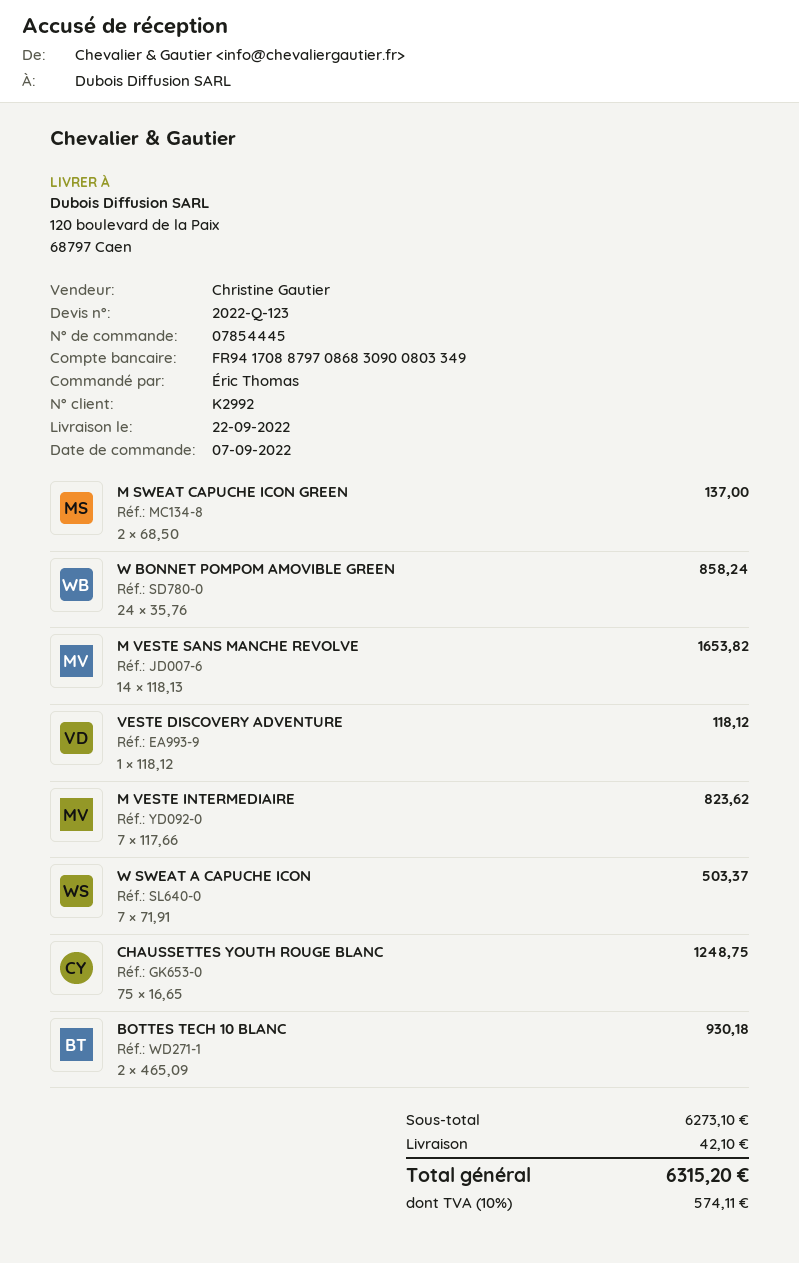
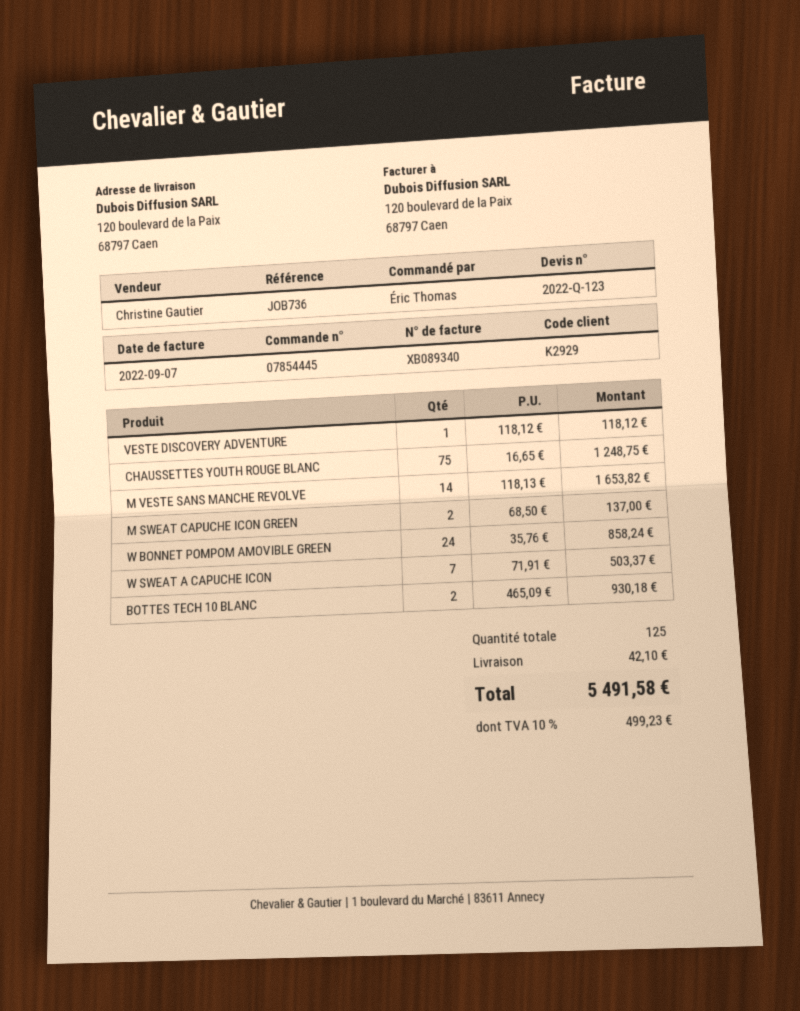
customer number: K2992 -> K2929
M VESTE INTERMEDIAIRE: 7 x 117.66 = 823.62 -> none
tax: 10% = 574.11 -> 10% = 499.23
total: 6315.20 -> 5491.58

